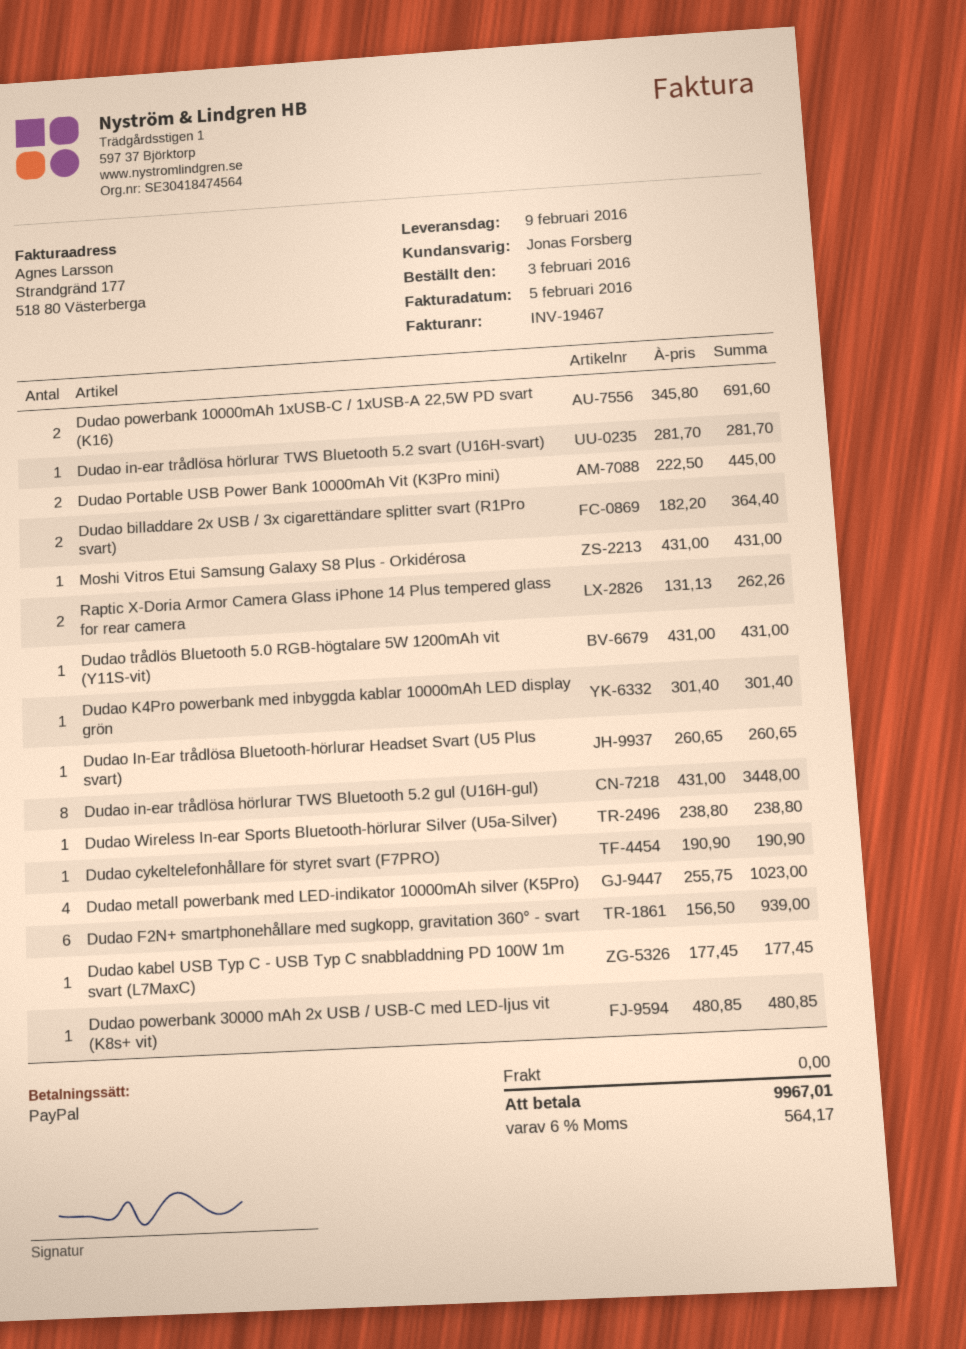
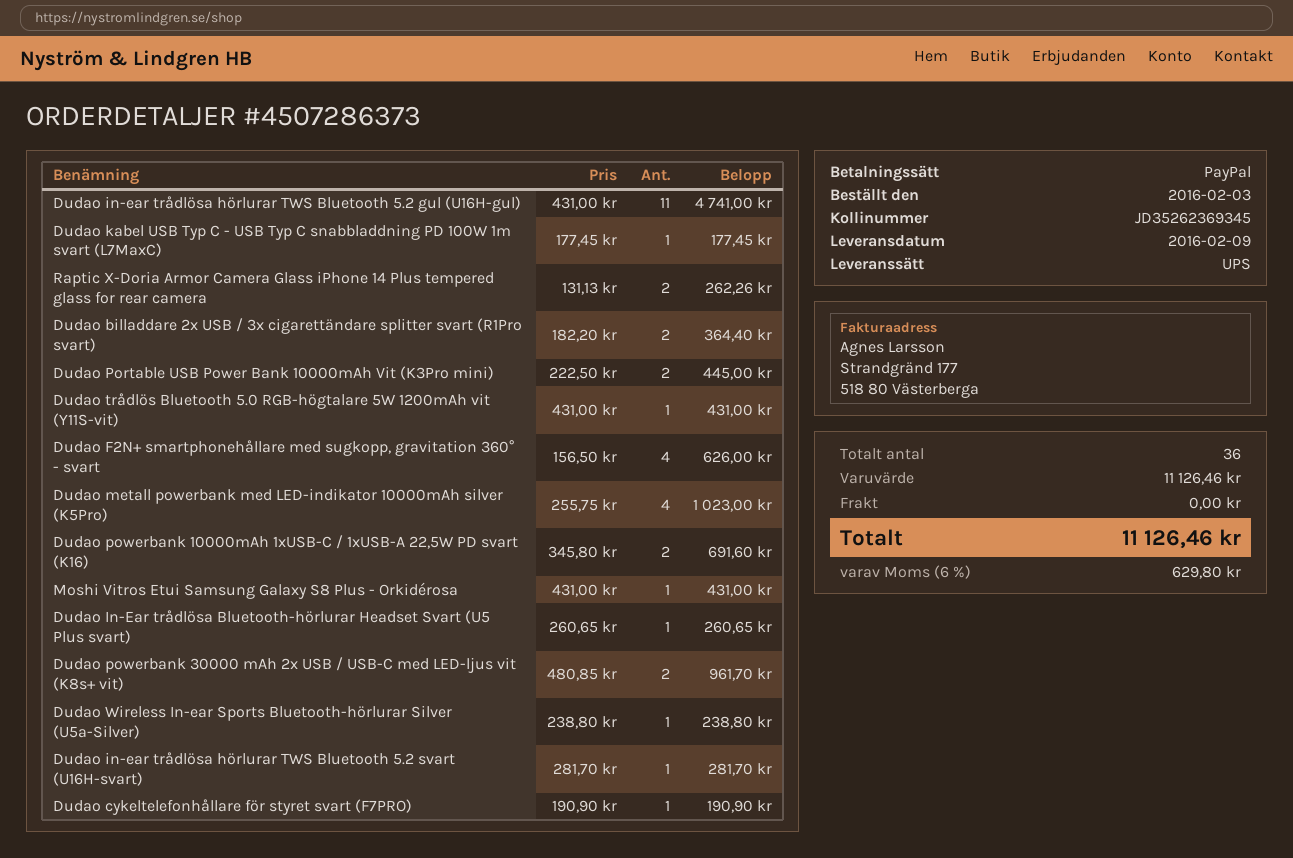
Dudao K4Pro powerbank med inbyggda kablar 10000mAh LED display grön: 1 x 301.40 = 301.40 -> none
Dudao in-ear trådlösa hörlurar TWS Bluetooth 5.2 gul (U16H-gul): 8 x 431.00 = 3448.00 -> 11 x 431.00 = 4741.00
Dudao F2N+ smartphonehållare med sugkopp, gravitation 360° - svart: 6 x 156.50 = 939.00 -> 4 x 156.50 = 626.00
Dudao powerbank 30000 mAh 2x USB / USB-C med LED-ljus vit (K8s+ vit): 1 x 480.85 = 480.85 -> 2 x 480.85 = 961.70
tax: 6% = 564.17 -> 6% = 629.80
total: 9967.01 -> 11126.46

